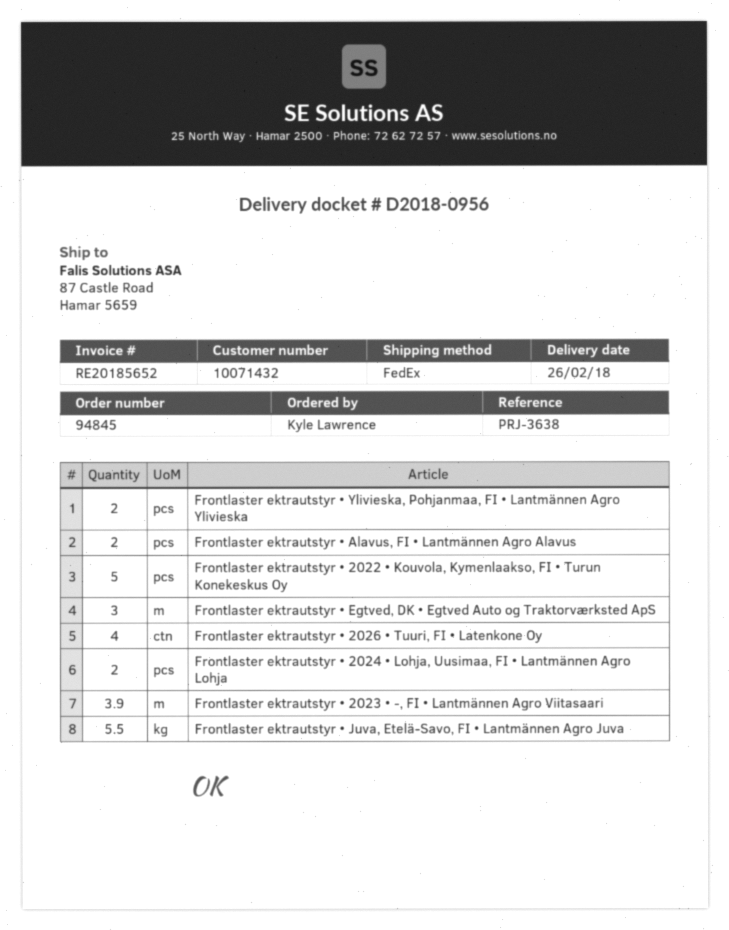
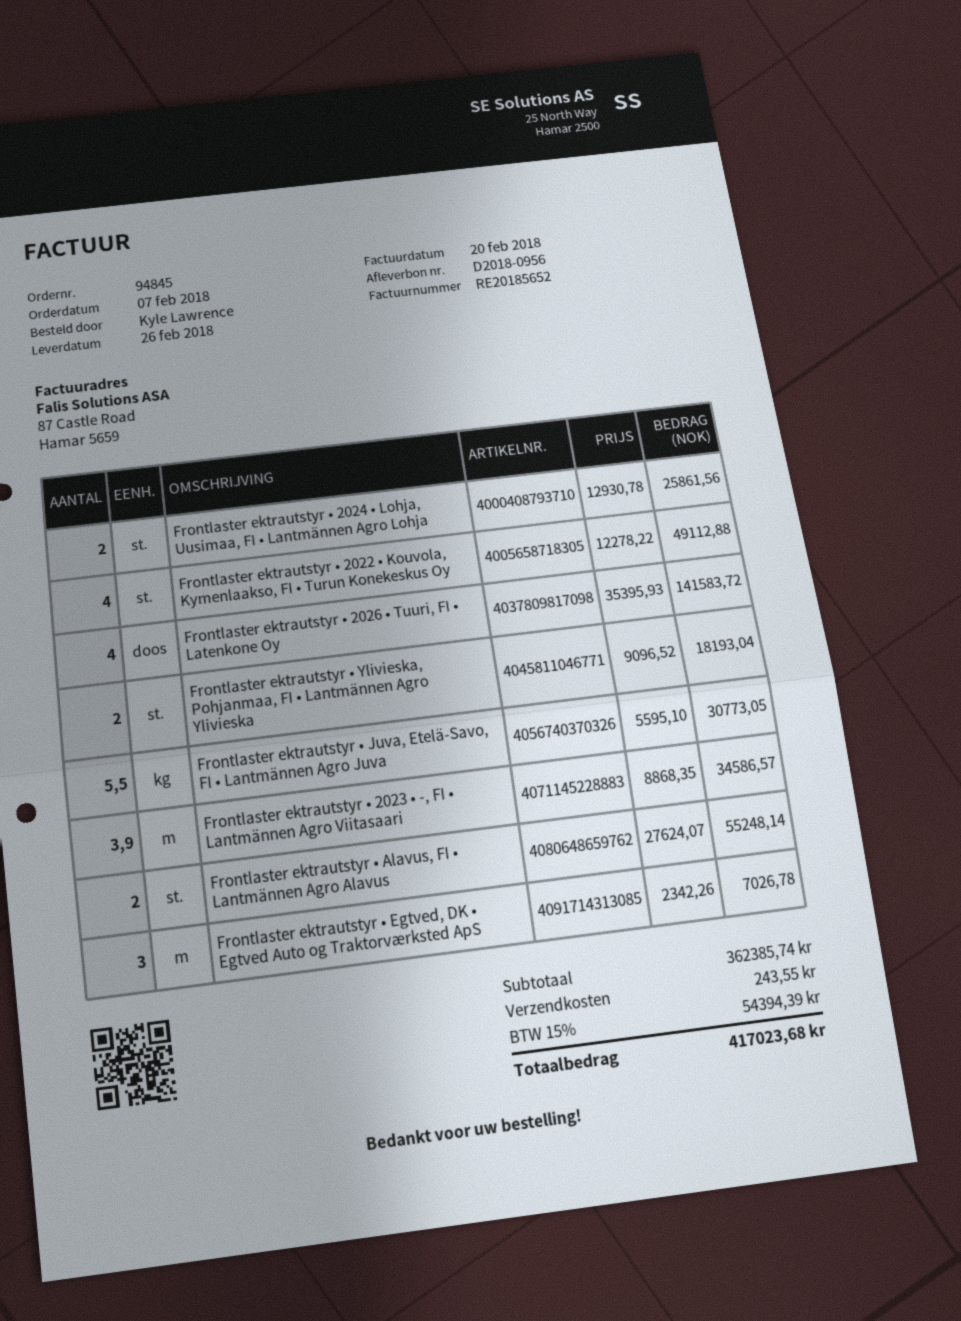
Frontlaster ektrautstyr • 2022 • Kouvola, Kymenlaakso, FI • Turun Konekeskus Oy: 5 -> 4

